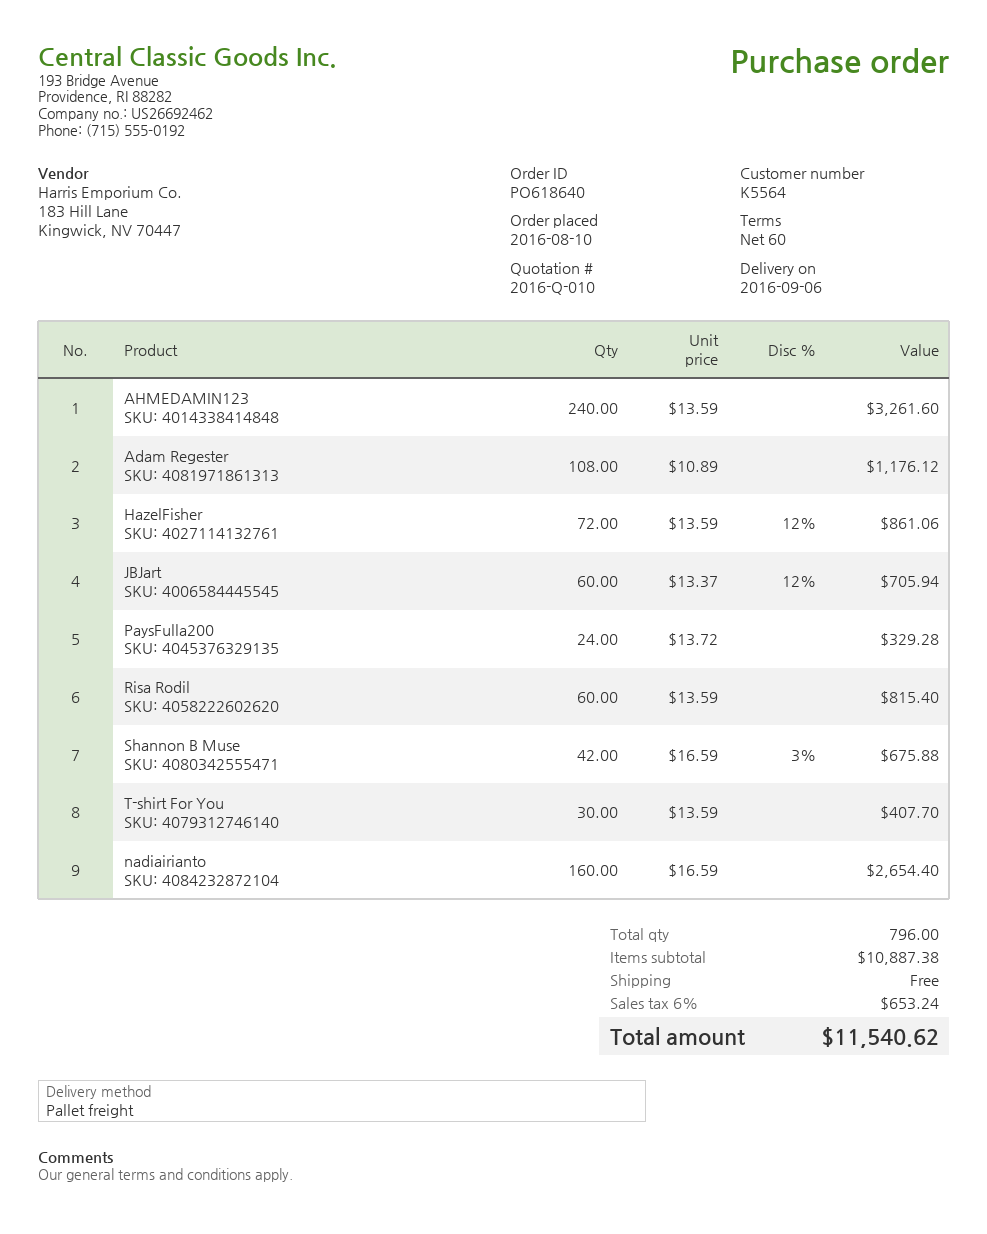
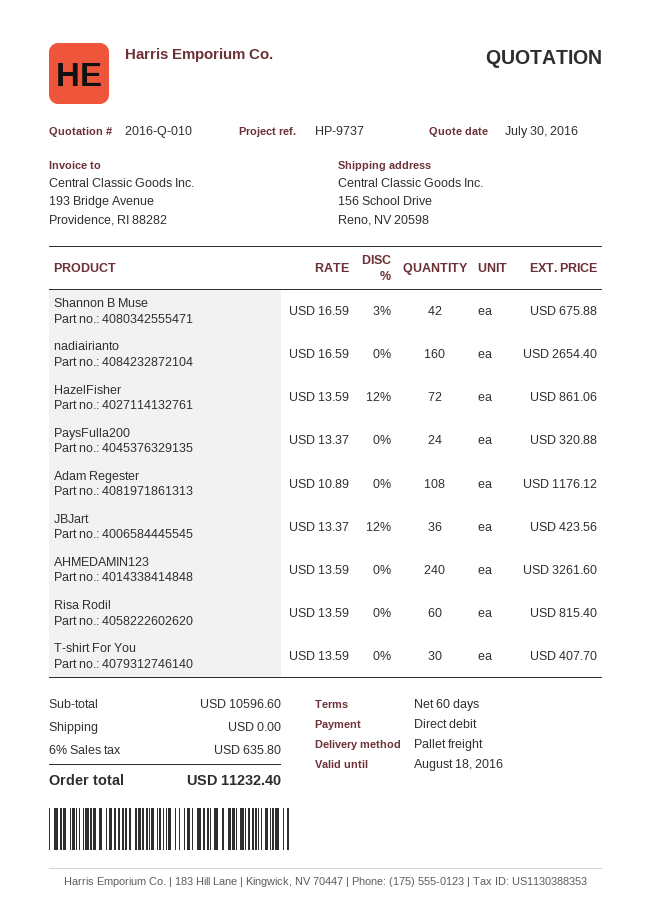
JBJart: 60 x 13.37 - 12% = 705.94 -> 36 x 13.37 - 12% = 423.56
PaysFulla200: 24 x 13.72 = 329.28 -> 24 x 13.37 = 320.88
subtotal: 10887.38 -> 10596.60
tax: 6% = 653.24 -> 6% = 635.80
total: 11540.62 -> 11232.40

